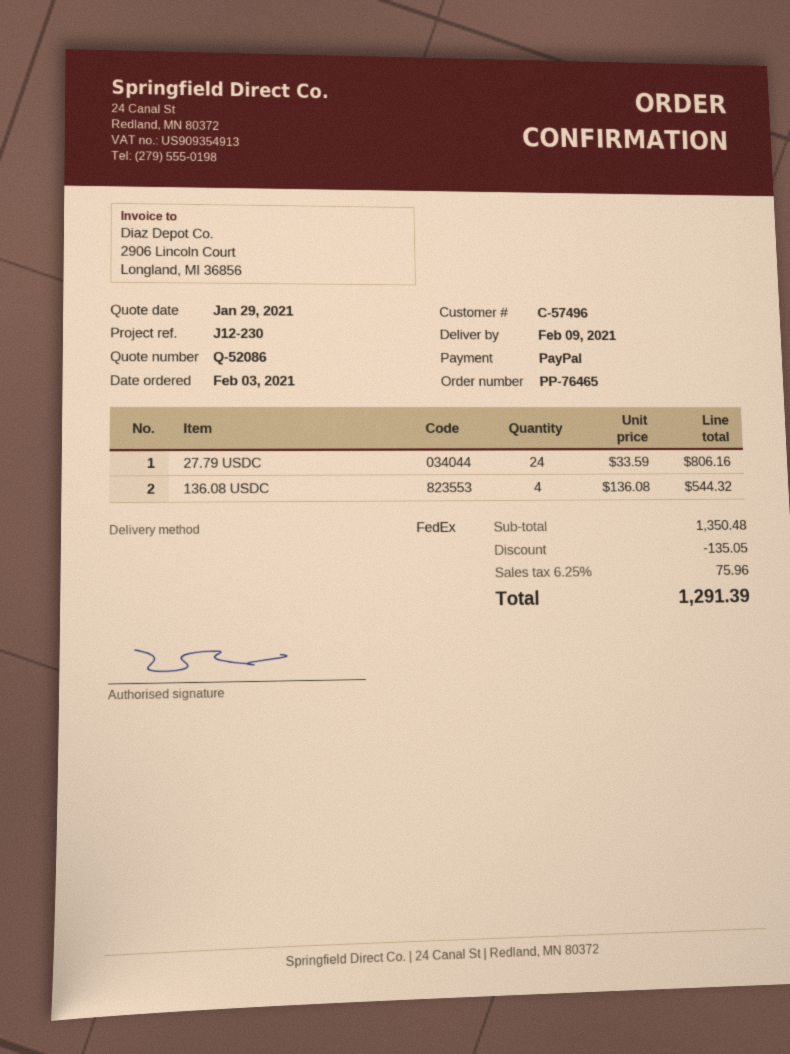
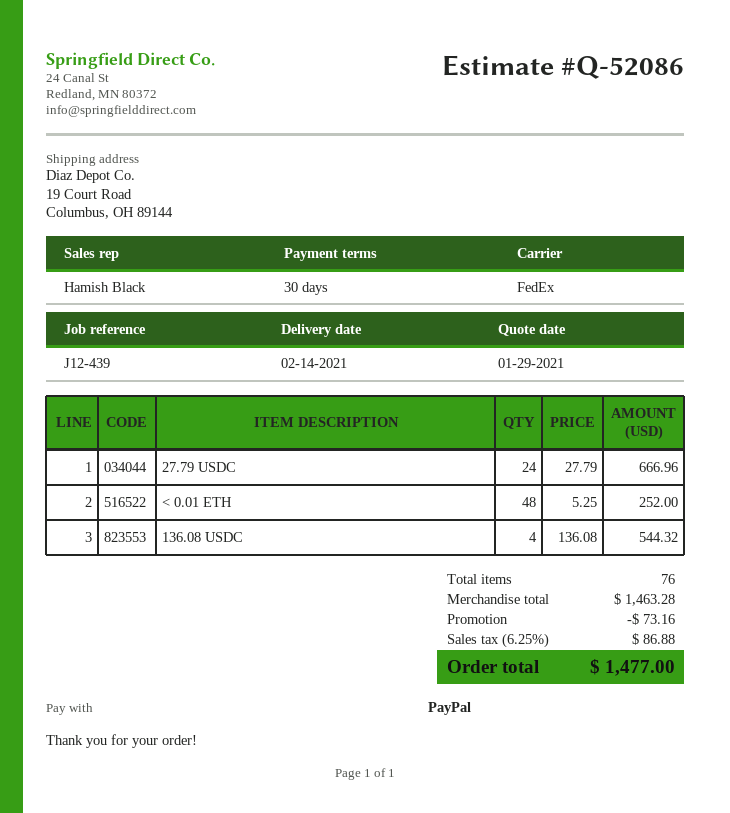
delivery date: 2021-02-09 -> 2021-02-14
reference: J12-230 -> J12-439
27.79 USDC: 24 x 33.59 = 806.16 -> 24 x 27.79 = 666.96
< 0.01 ETH: none -> 48 x 5.25 = 252.00
subtotal: 1350.48 -> 1463.28
discount: 135.05 -> 73.16
tax: 6.25% = 75.96 -> 6.25% = 86.88
total: 1291.39 -> 1477.00

